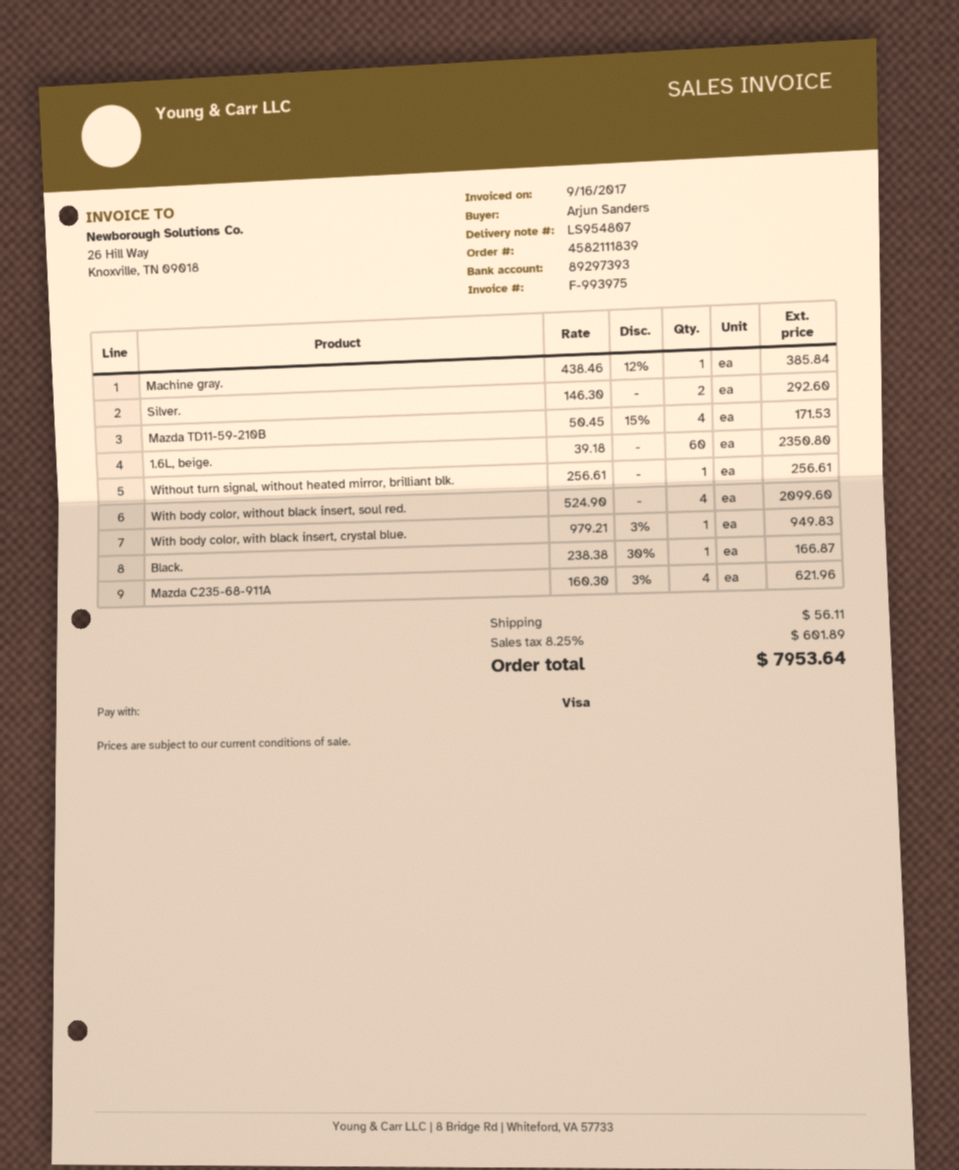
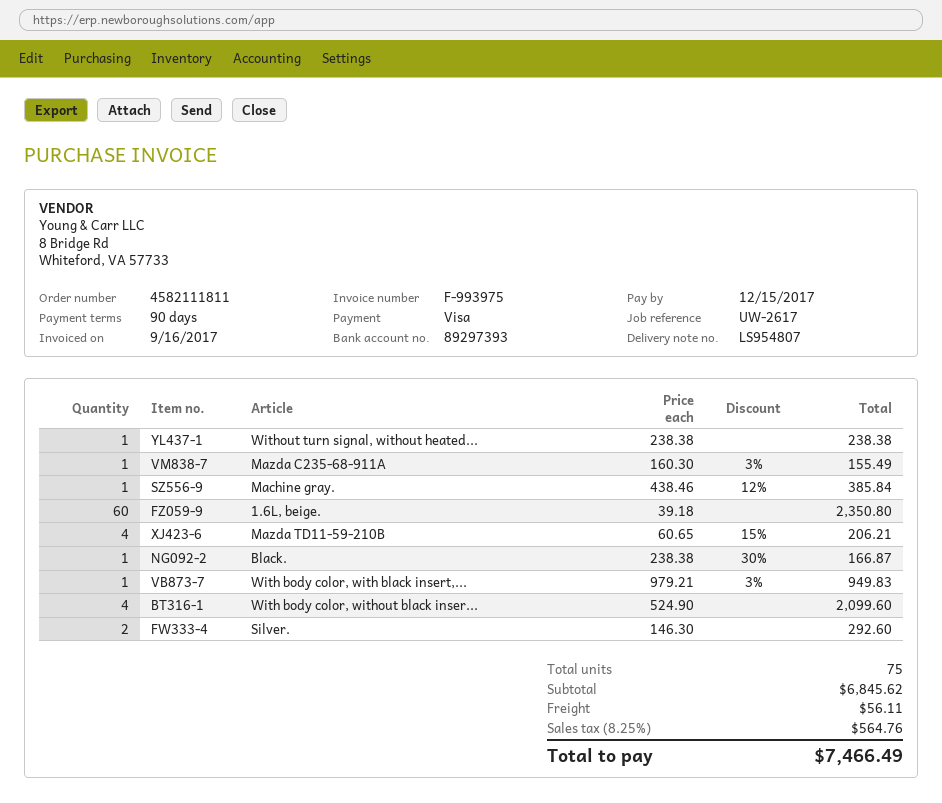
order number: 4582111839 -> 4582111811
Mazda TD11-59-210B: 4 x 50.45 - 15% = 171.53 -> 4 x 60.65 - 15% = 206.21
Without turn signal, without heated mirror, brilliant blk.: 1 x 256.61 = 256.61 -> 1 x 238.38 = 238.38
Mazda C235-68-911A: 4 x 160.30 - 3% = 621.96 -> 1 x 160.30 - 3% = 155.49
tax: 8.25% = 601.89 -> 8.25% = 564.76
total: 7953.64 -> 7466.49

